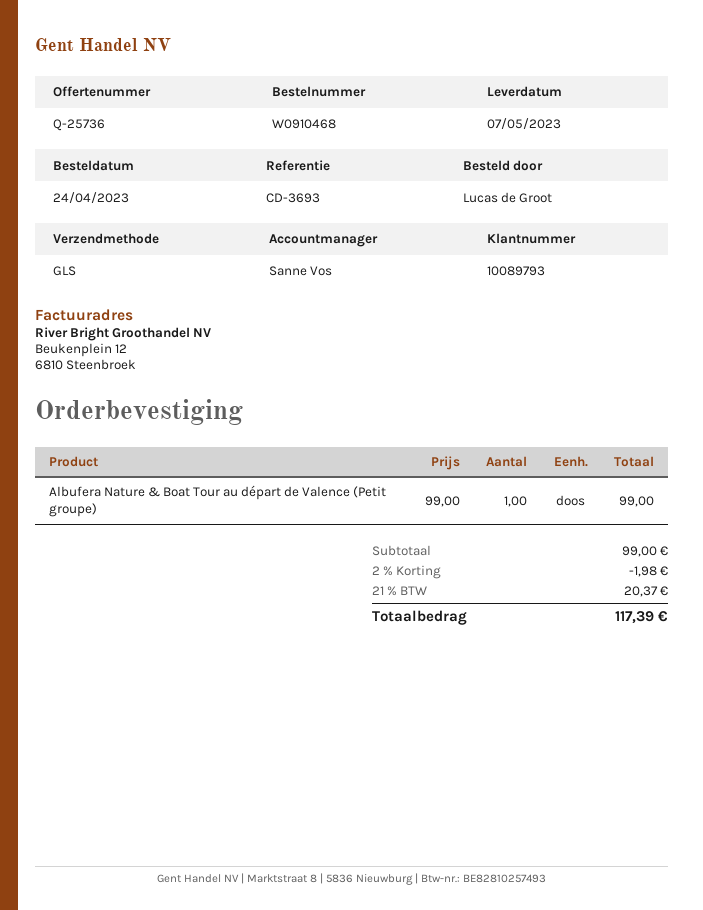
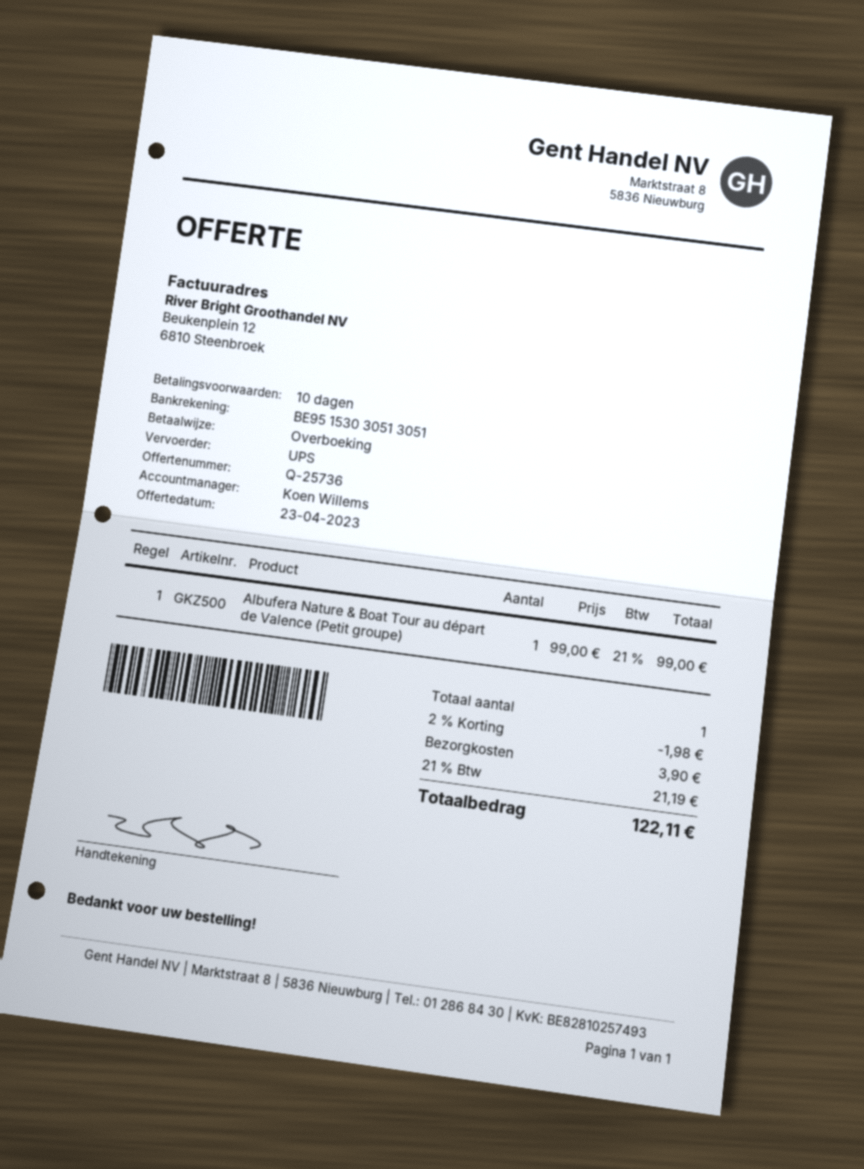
sales rep: Sanne Vos -> Koen Willems
shipping method: GLS -> UPS
shipping: none -> 3.90
tax: 21% = 20.37 -> 21% = 21.19
total: 117.39 -> 122.11

